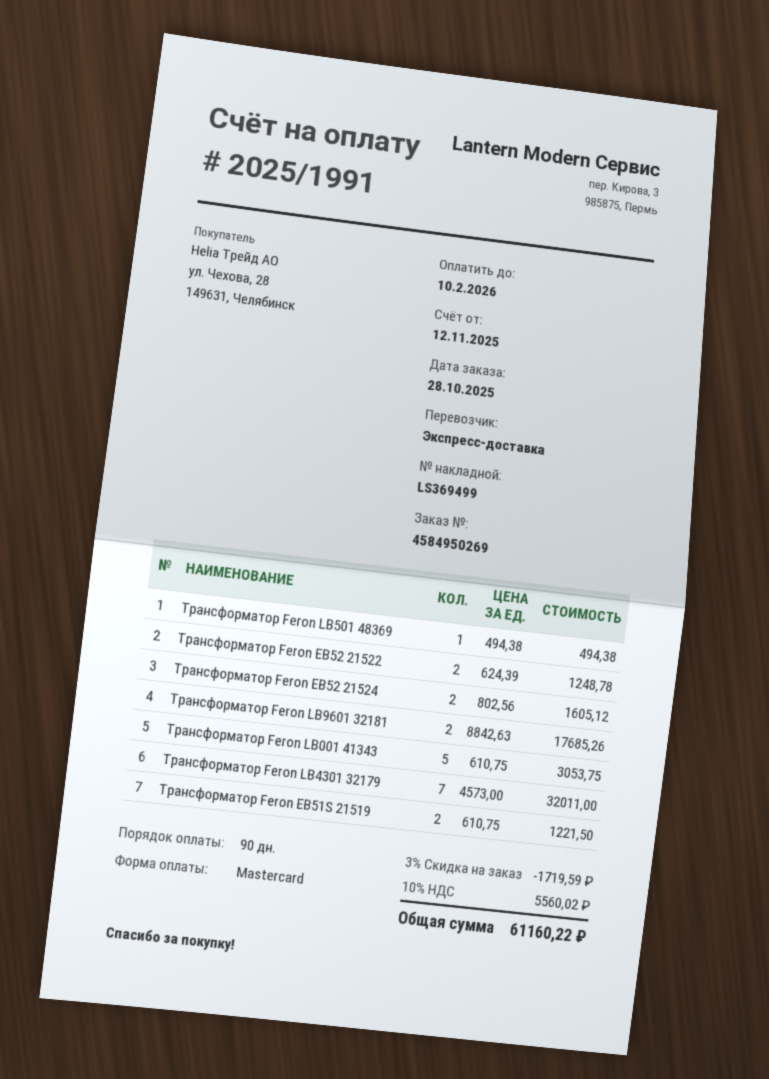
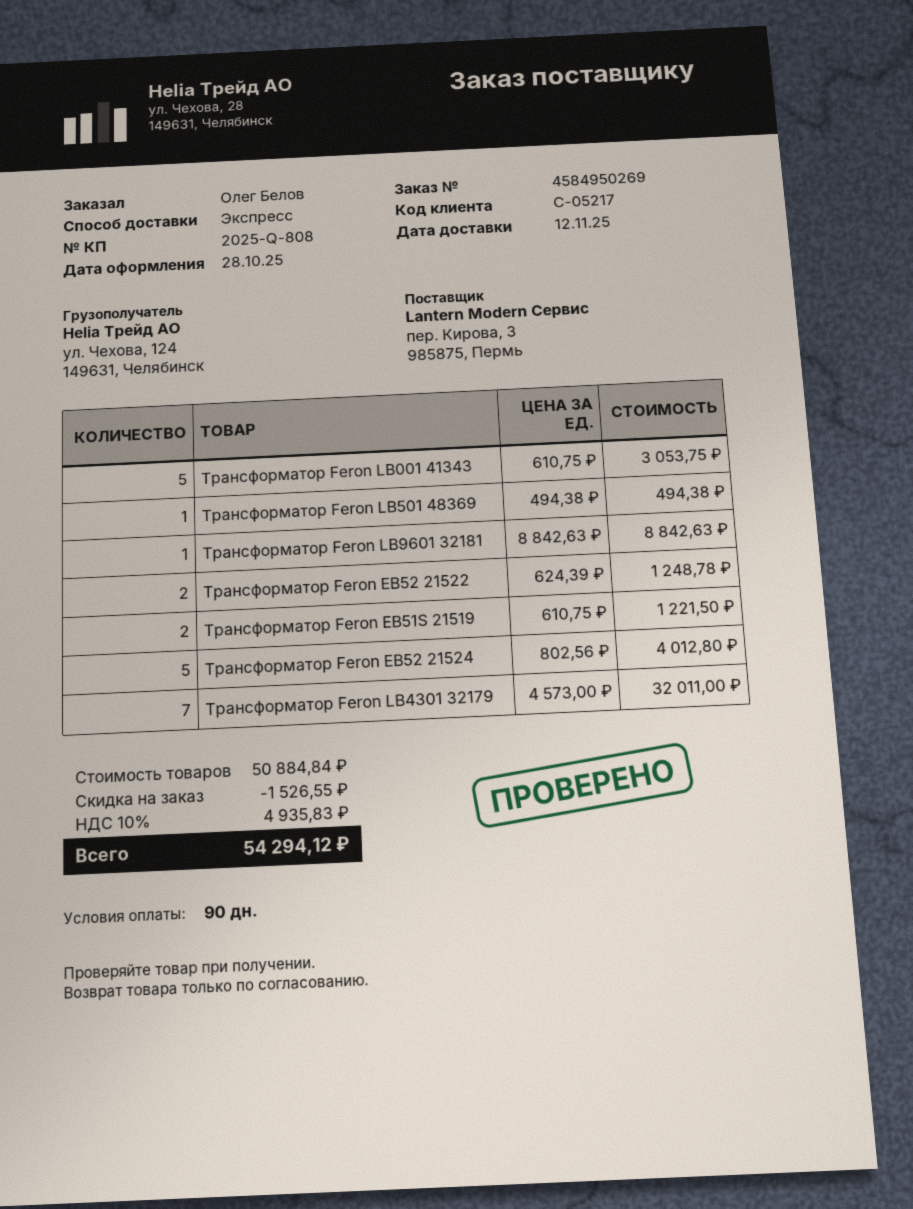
Трансформатор Feron EB52 21524: 2 x 802.56 = 1605.12 -> 5 x 802.56 = 4012.80
Трансформатор Feron LB9601 32181: 2 x 8842.63 = 17685.26 -> 1 x 8842.63 = 8842.63
discount: 1719.59 -> 1526.55
tax: 10% = 5560.02 -> 10% = 4935.83
total: 61160.22 -> 54294.12

